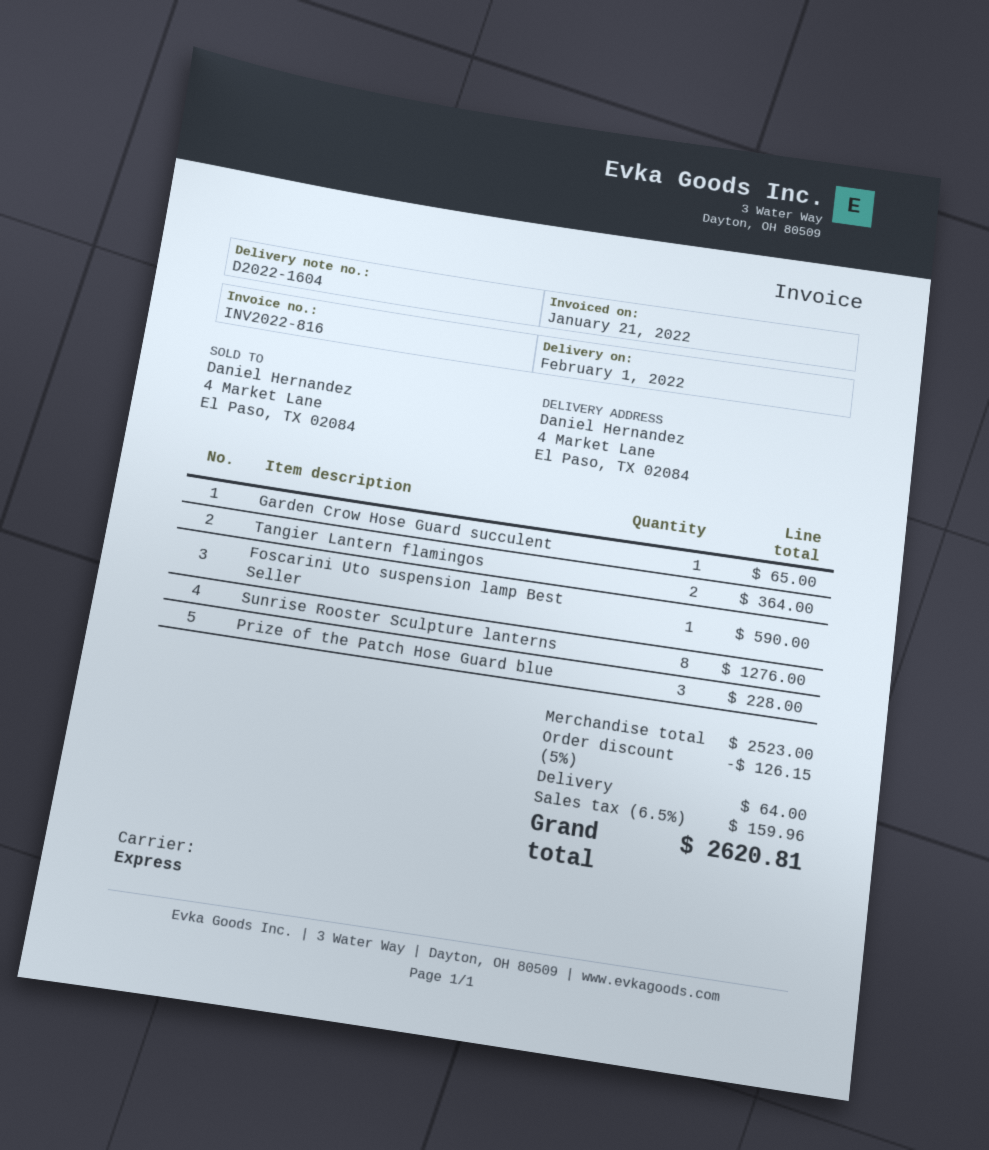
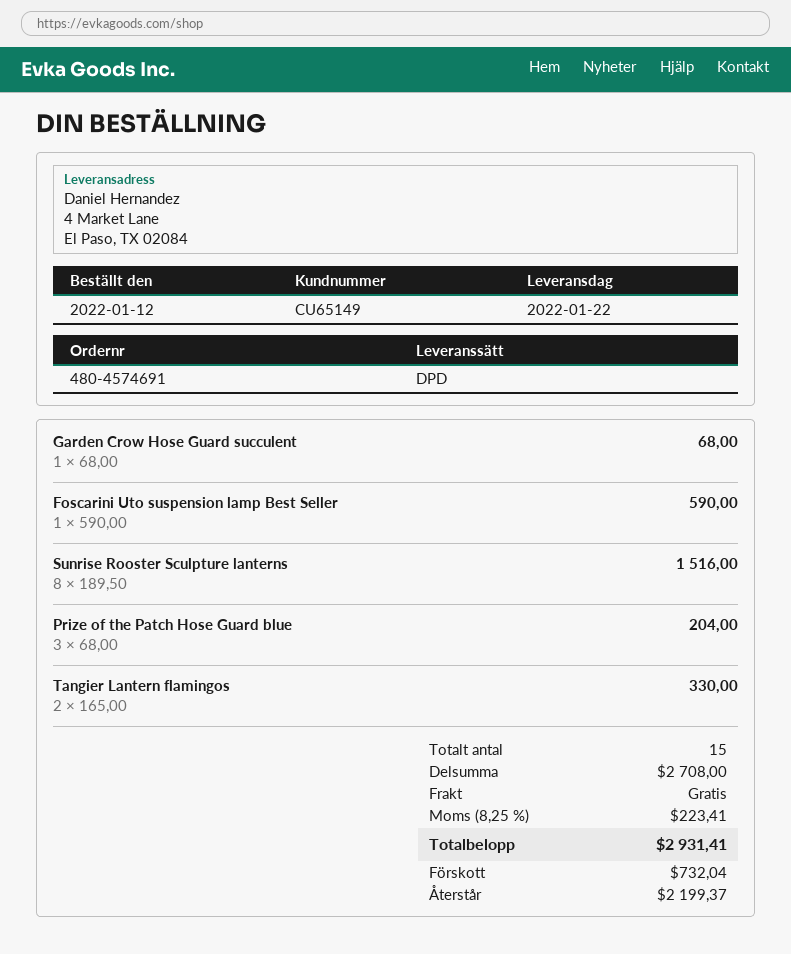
delivery date: 2022-02-01 -> 2022-01-22
shipping method: express -> DPD
Garden Crow Hose Guard succulent: 1 for 65.00 -> 1 for 68.00
Tangier Lantern flamingos: 2 for 364.00 -> 2 for 330.00
Sunrise Rooster Sculpture lanterns: 8 for 1276.00 -> 8 for 1516.00
Prize of the Patch Hose Guard blue: 3 for 228.00 -> 3 for 204.00
subtotal: 2523.00 -> 2708.00
discount: 5% = 126.15 -> none
shipping: 64.00 -> 0.00
tax: 6.5% = 159.96 -> 8.25% = 223.41
total: 2620.81 -> 2931.41

